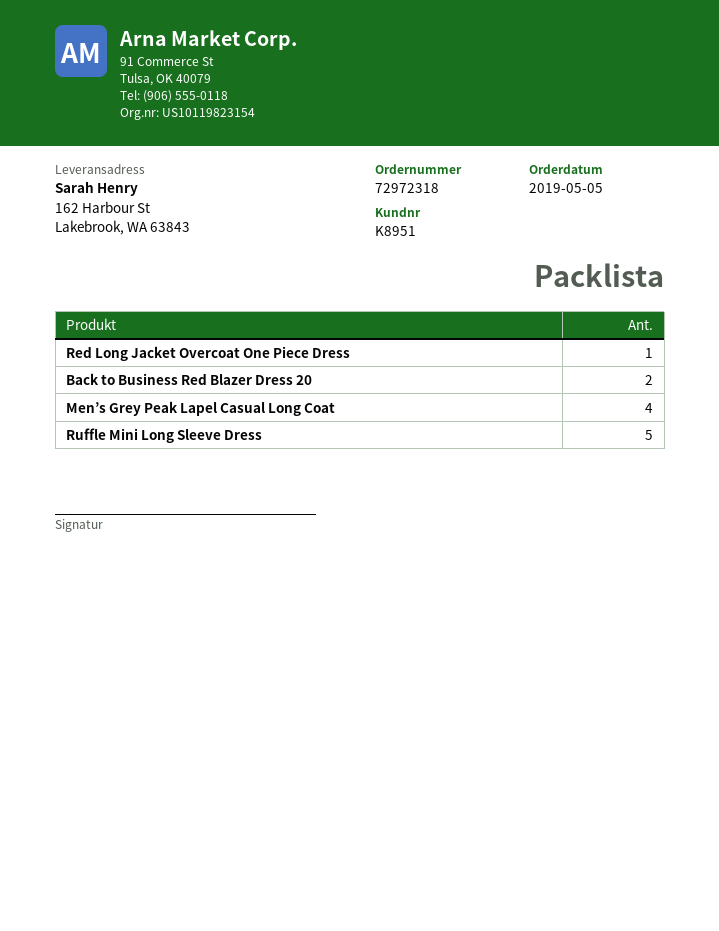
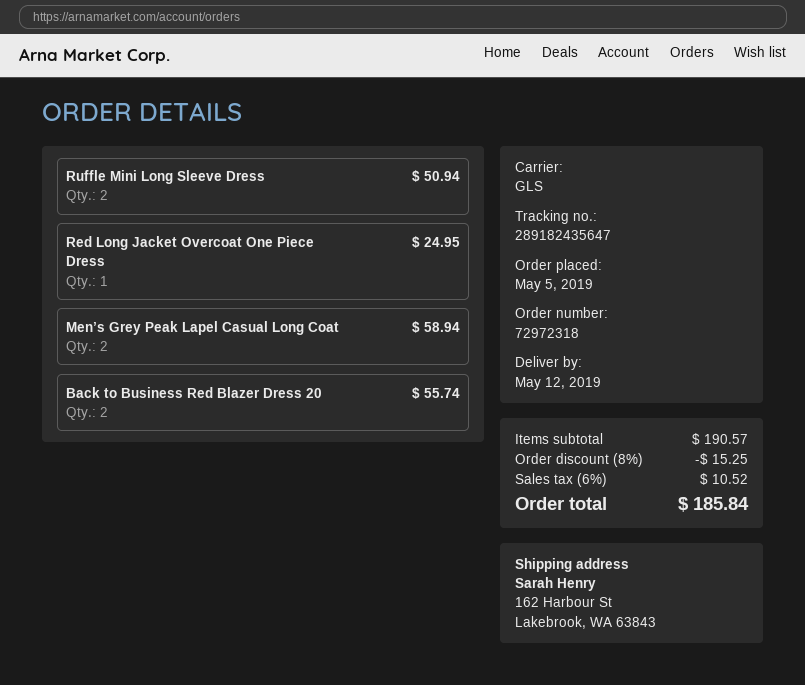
Men’s Grey Peak Lapel Casual Long Coat: 4 -> 2
Ruffle Mini Long Sleeve Dress: 5 -> 2

